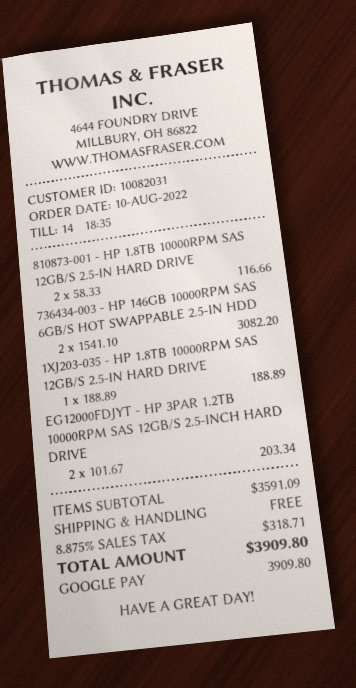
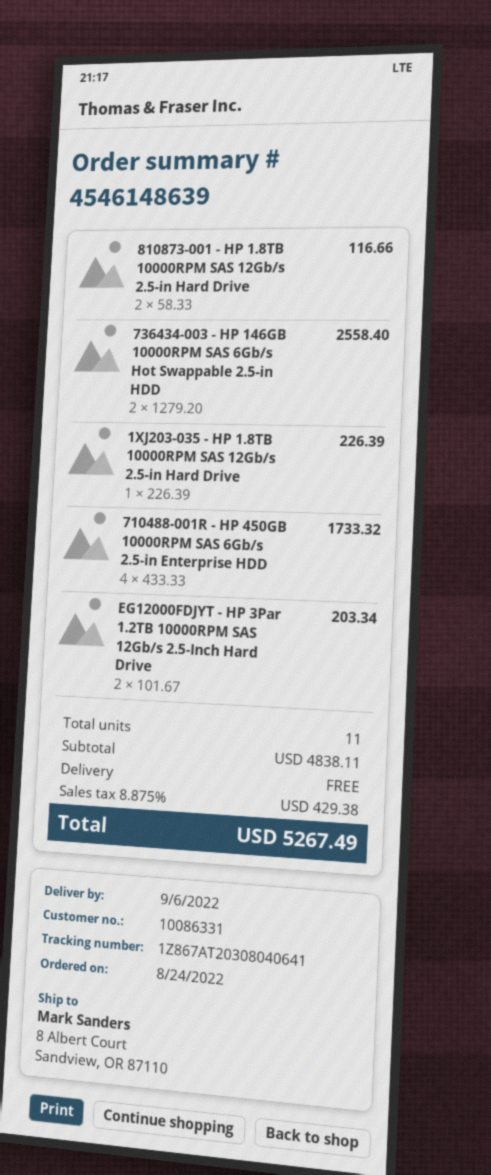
order date: 2022-08-10 -> 2022-08-24
customer number: 10082031 -> 10086331
736434-003 - HP 146GB 10000RPM SAS 6GB/S HOT SWAPPABLE 2.5-IN HDD: 2 x 1541.10 = 3082.20 -> 2 x 1279.20 = 2558.40
1XJ203-035 - HP 1.8TB 10000RPM SAS 12GB/S 2.5-IN HARD DRIVE: 1 x 188.89 = 188.89 -> 1 x 226.39 = 226.39
710488-001R - HP 450GB 10000RPM SAS 6Gb/s 2.5-in Enterprise HDD: none -> 4 x 433.33 = 1733.32
subtotal: 3591.09 -> 4838.11
tax: 8.875% = 318.71 -> 8.875% = 429.38
total: 3909.80 -> 5267.49

